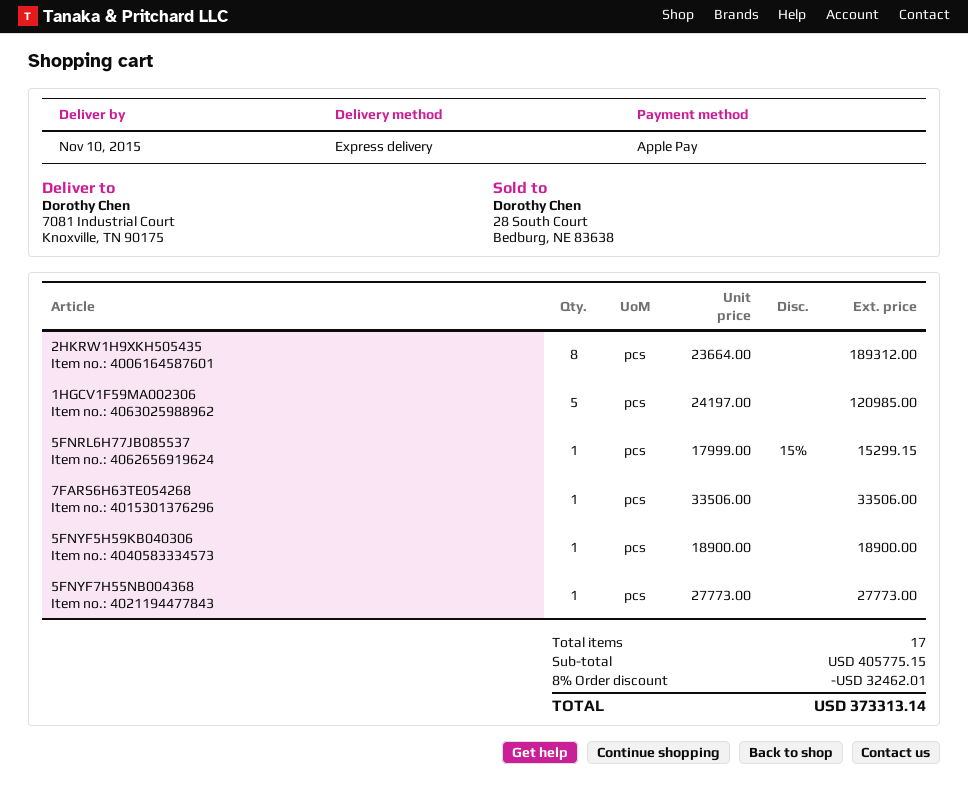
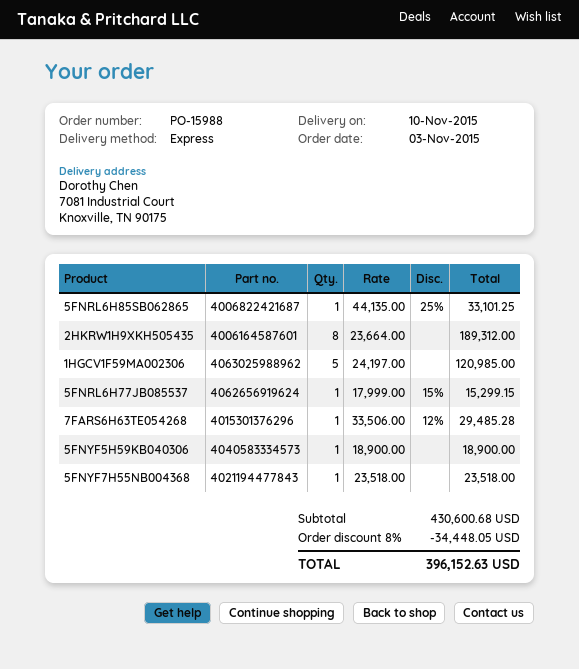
7FARS6H63TE054268: 1 x 33506.00 = 33506.00 -> 1 x 33506.00 - 12% = 29485.28
5FNYF7H55NB004368: 1 x 27773.00 = 27773.00 -> 1 x 23518.00 = 23518.00
5FNRL6H85SB062865: none -> 1 x 44135.00 - 25% = 33101.25
subtotal: 405775.15 -> 430600.68
discount: 8% = 32462.01 -> 8% = 34448.05
total: 373313.14 -> 396152.63

